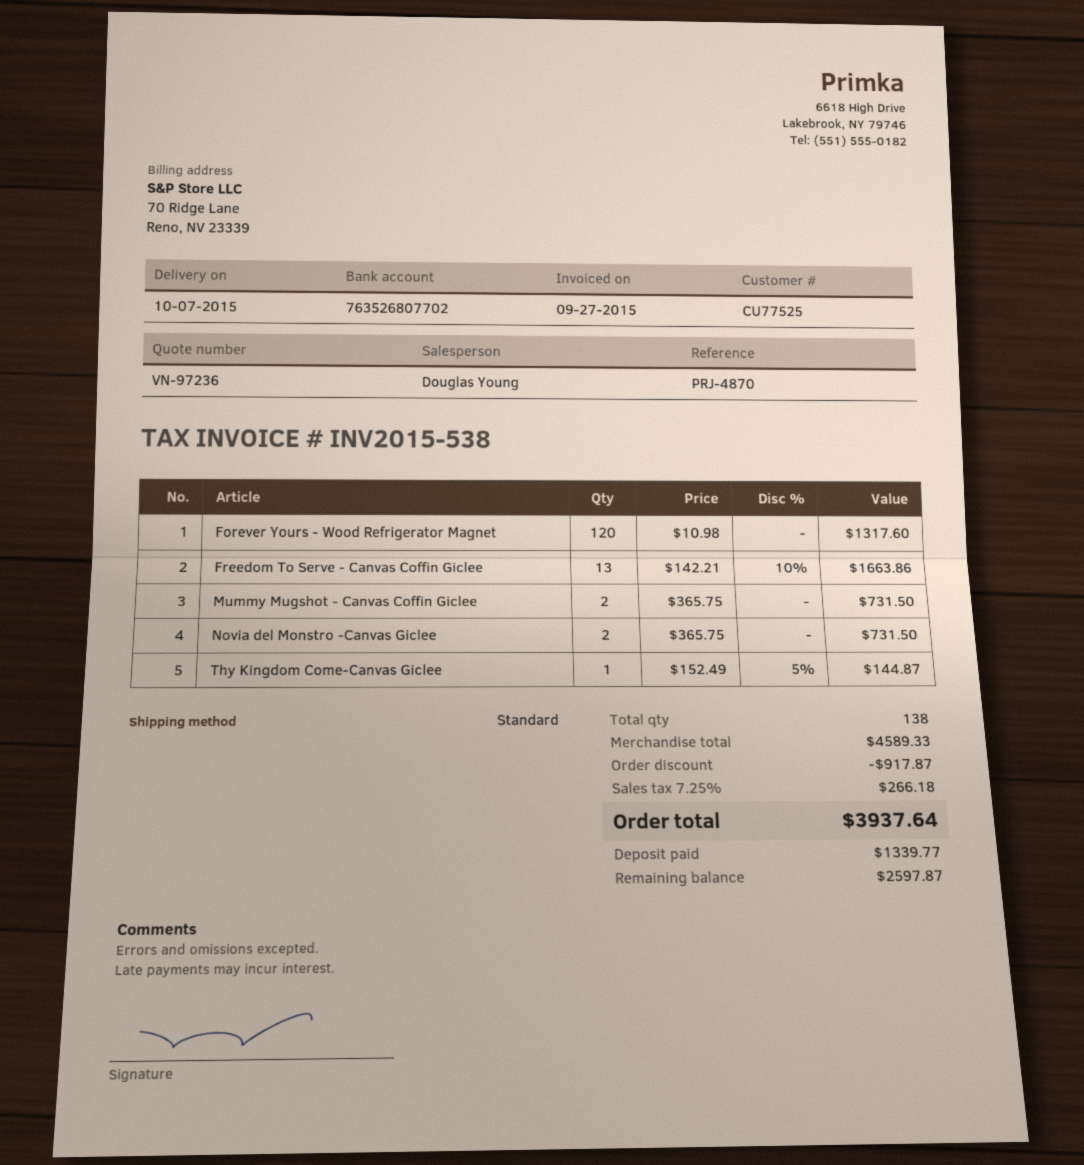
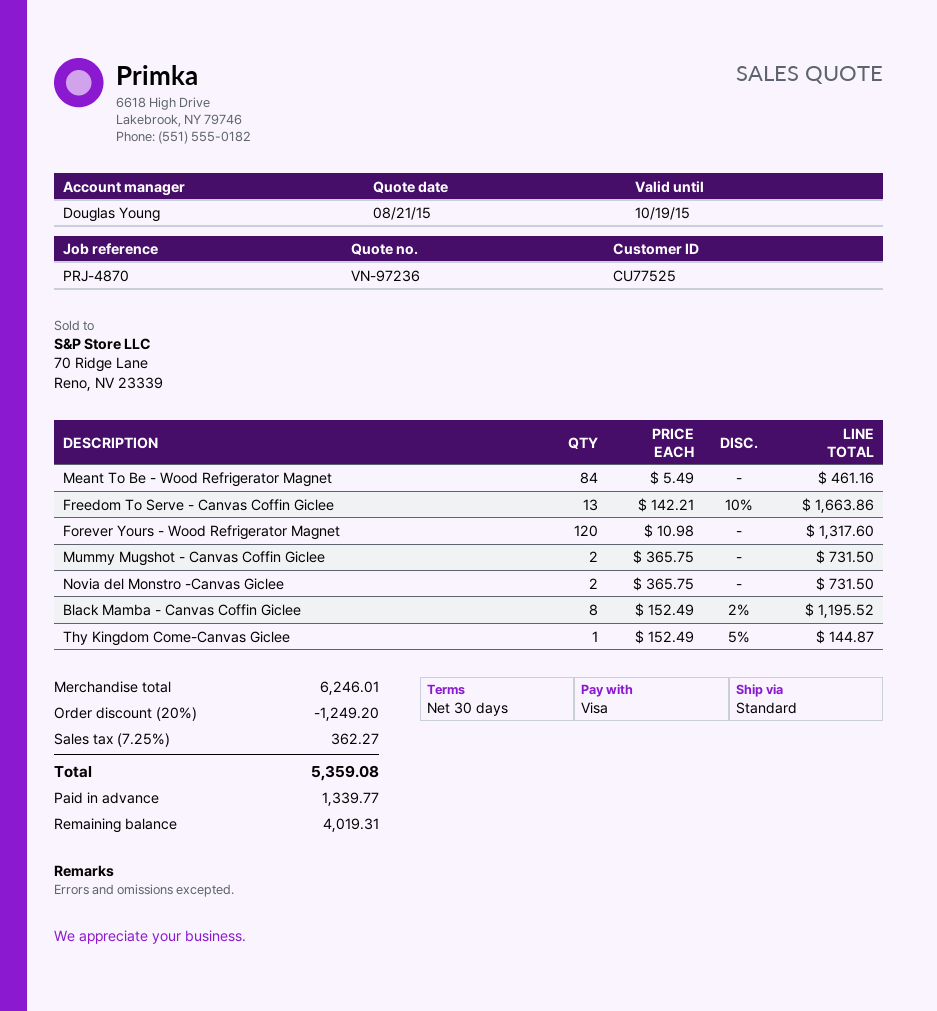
Meant To Be - Wood Refrigerator Magnet: none -> 84 x 5.49 = 461.16
Black Mamba - Canvas Coffin Giclee: none -> 8 x 152.49 - 2% = 1195.52
subtotal: 4589.33 -> 6246.01
discount: 917.87 -> 1249.20
tax: 7.25% = 266.18 -> 7.25% = 362.27
total: 3937.64 -> 5359.08
balance: 2597.87 -> 4019.31

